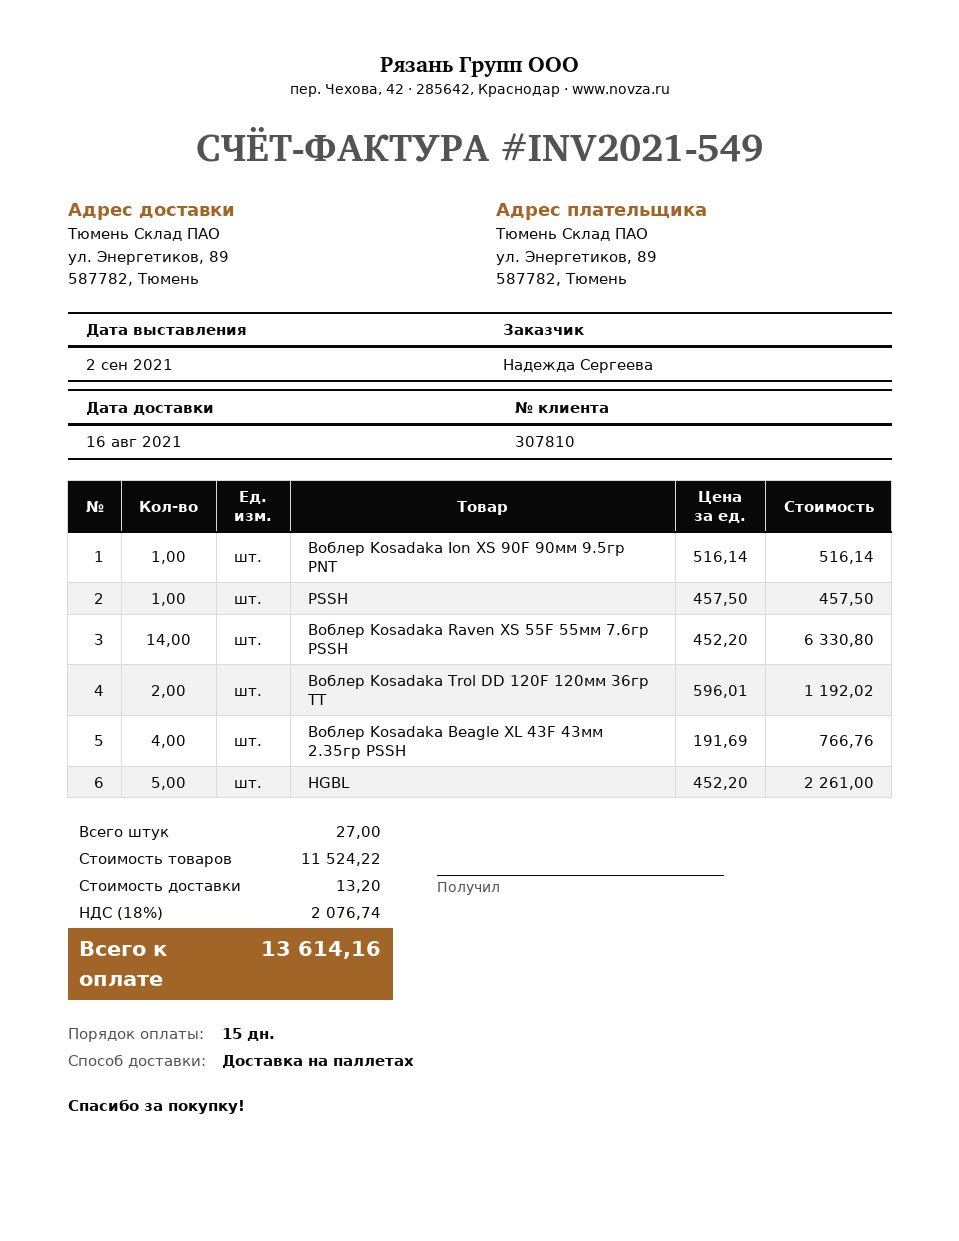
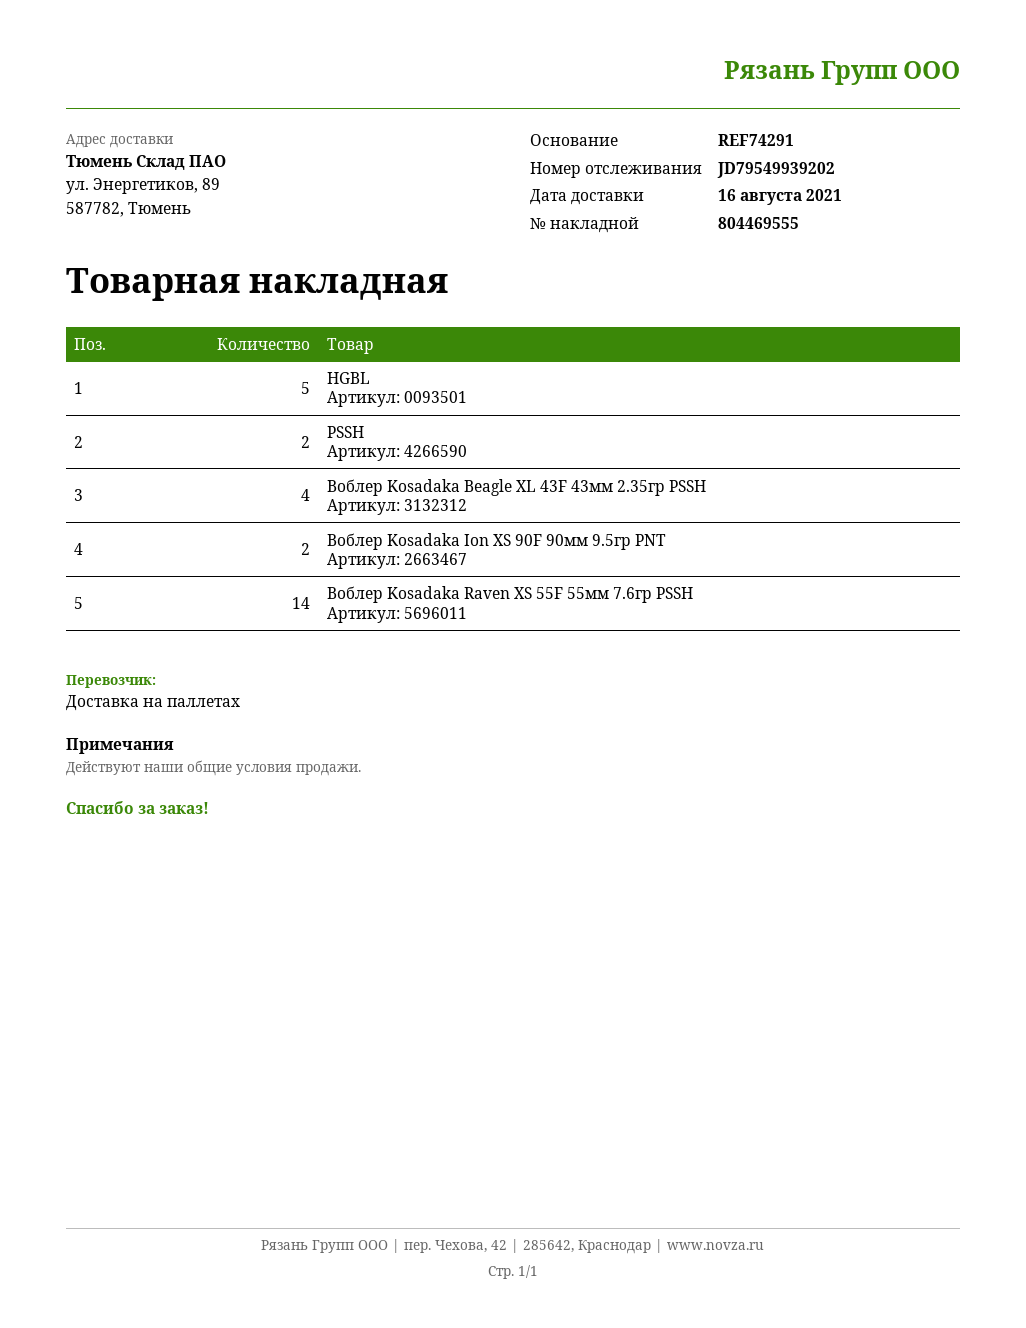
Воблер Kosadaka Ion XS 90F 90мм 9.5гр PNT: 1 -> 2
PSSH: 1 -> 2
Воблер Kosadaka Trol DD 120F 120мм 36гр TT: 2 -> none

